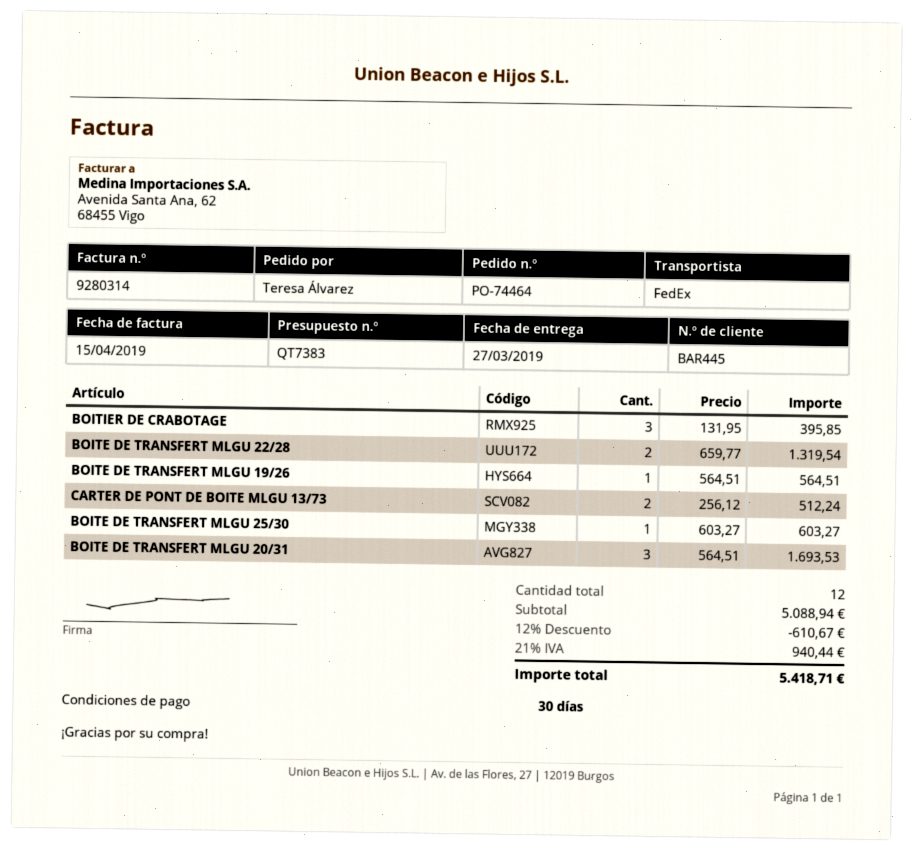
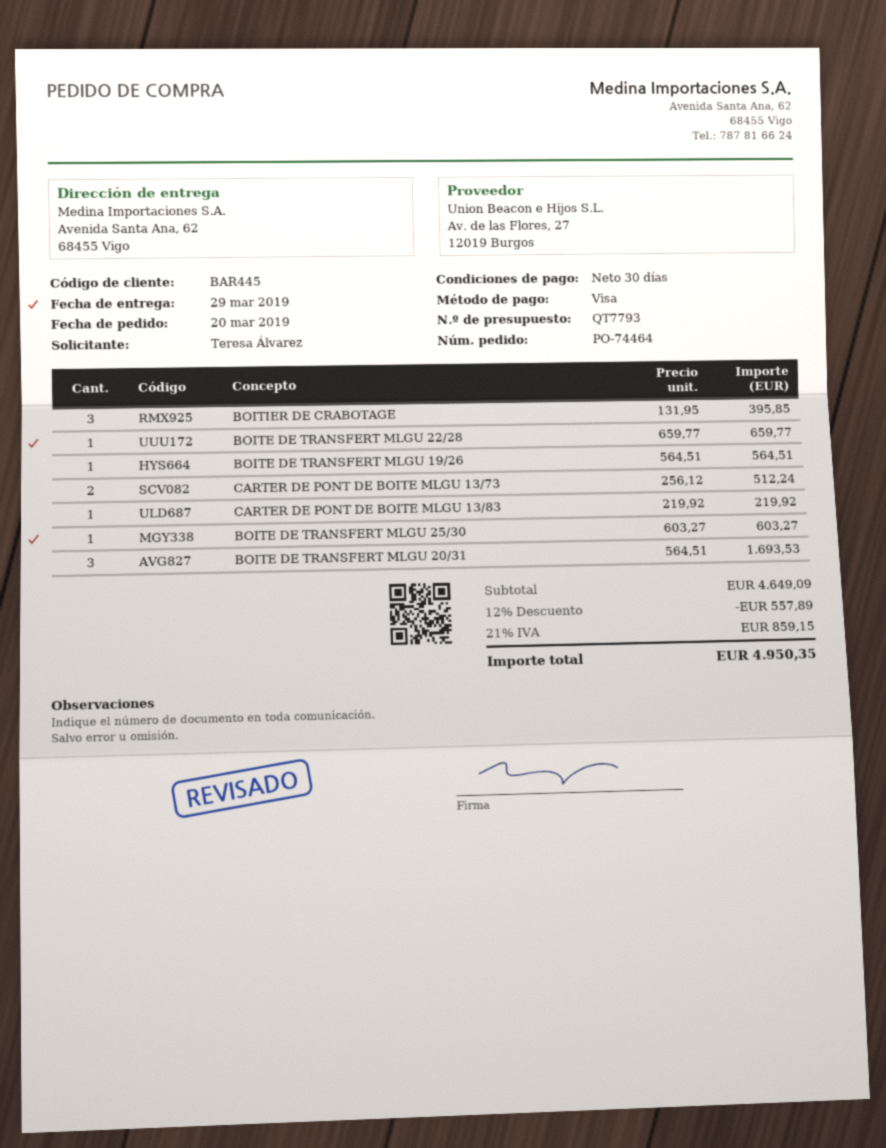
quote number: QT7383 -> QT7793
delivery date: 2019-03-27 -> 2019-03-29
BOITE DE TRANSFERT MLGU 22/28: 2 x 659.77 = 1319.54 -> 1 x 659.77 = 659.77
CARTER DE PONT DE BOITE MLGU 13/83: none -> 1 x 219.92 = 219.92
subtotal: 5088.94 -> 4649.09
discount: 12% = 610.67 -> 12% = 557.89
tax: 21% = 940.44 -> 21% = 859.15
total: 5418.71 -> 4950.35

